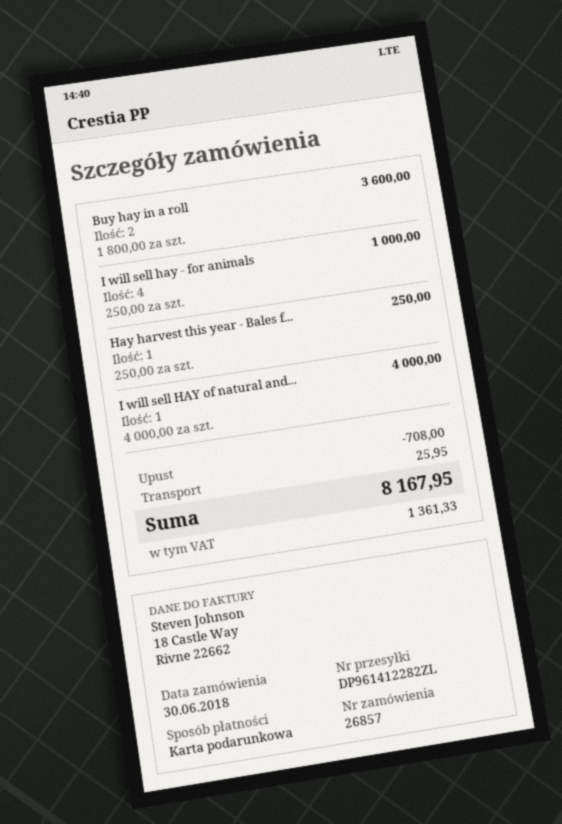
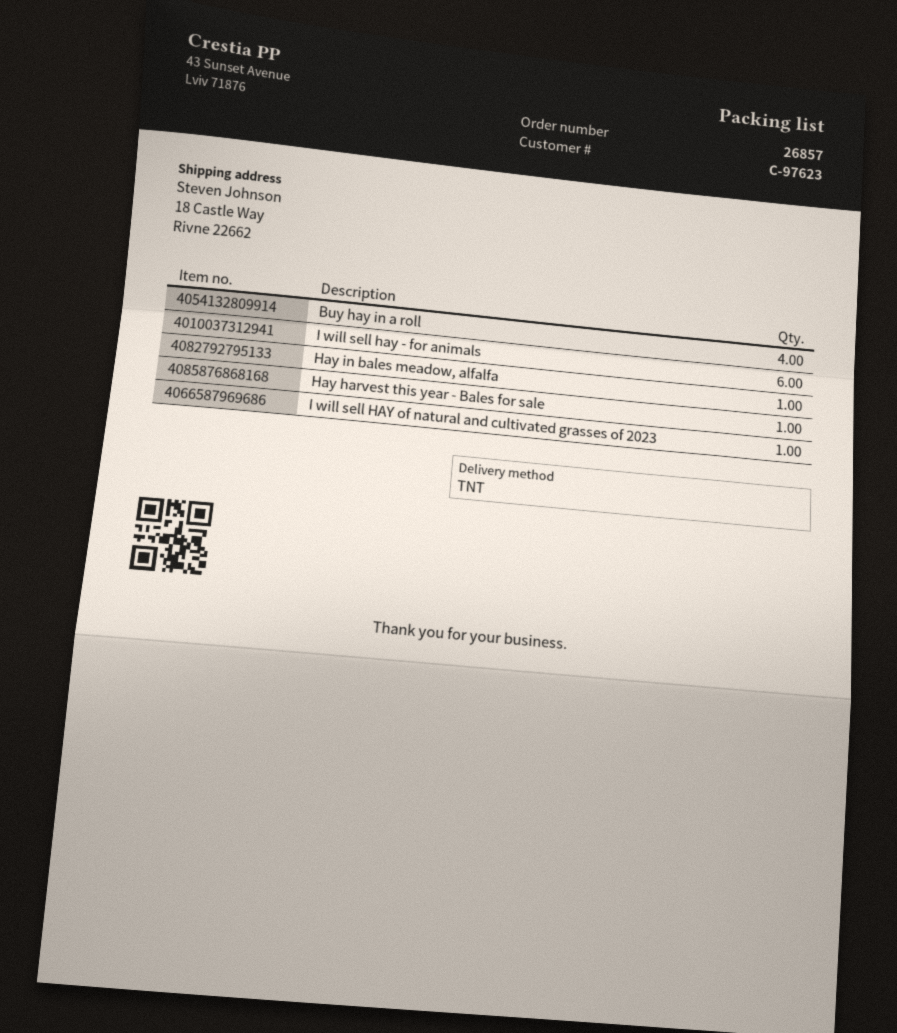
Buy hay in a roll: 2 -> 4
I will sell hay - for animals: 4 -> 6
Hay in bales meadow, alfalfa: none -> 1

